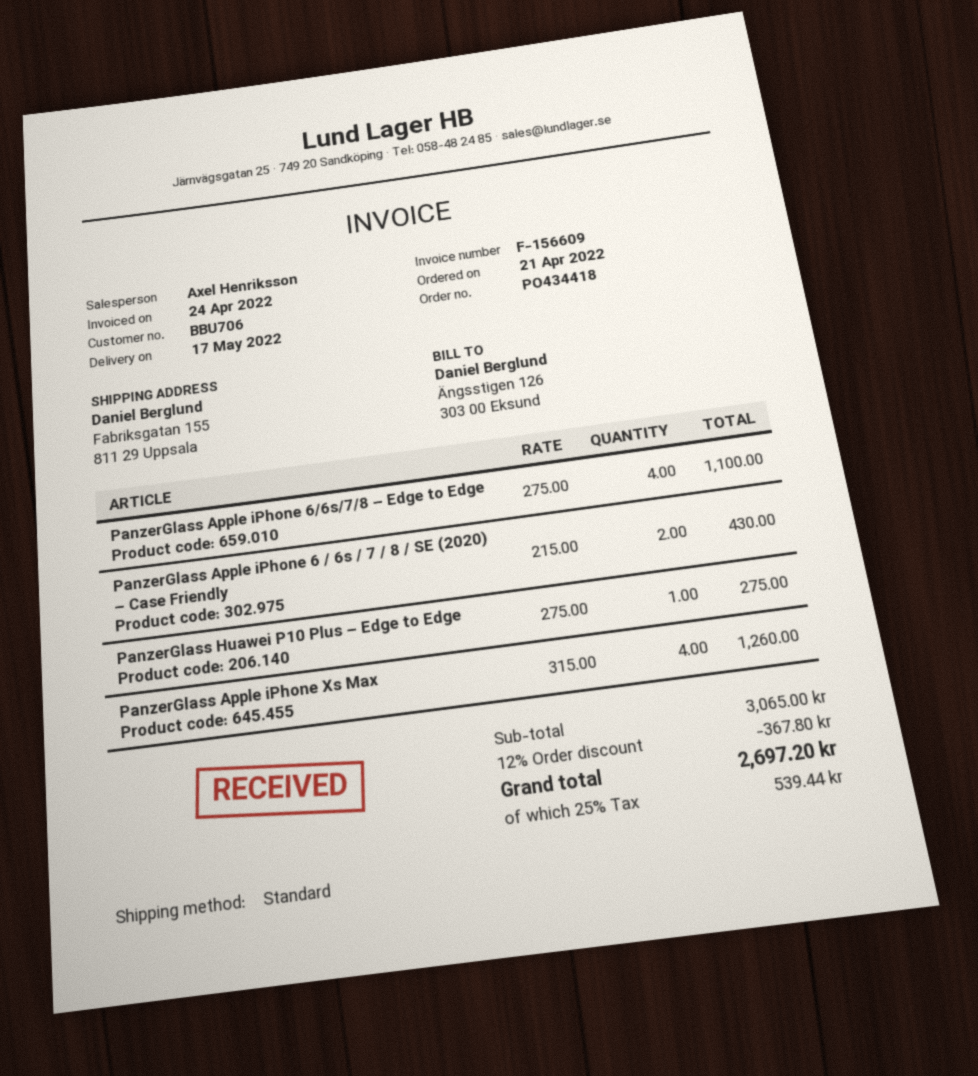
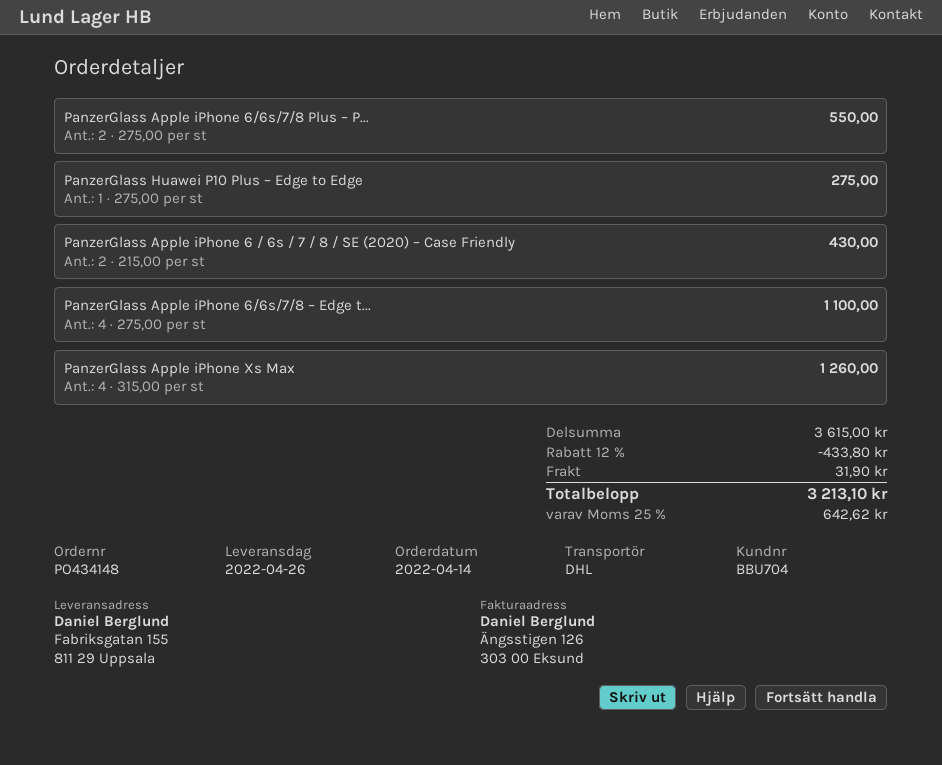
order number: PO434418 -> PO434148
order date: 2022-04-21 -> 2022-04-14
delivery date: 2022-05-17 -> 2022-04-26
customer number: BBU706 -> BBU704
shipping method: standard -> DHL
PanzerGlass Apple iPhone 6/6s/7/8 Plus – P...: none -> 2 x 275.00 = 550.00
subtotal: 3065.00 -> 3615.00
discount: 12% = 367.80 -> 12% = 433.80
shipping: none -> 31.90
tax: 25% = 539.44 -> 25% = 642.62
total: 2697.20 -> 3213.10

